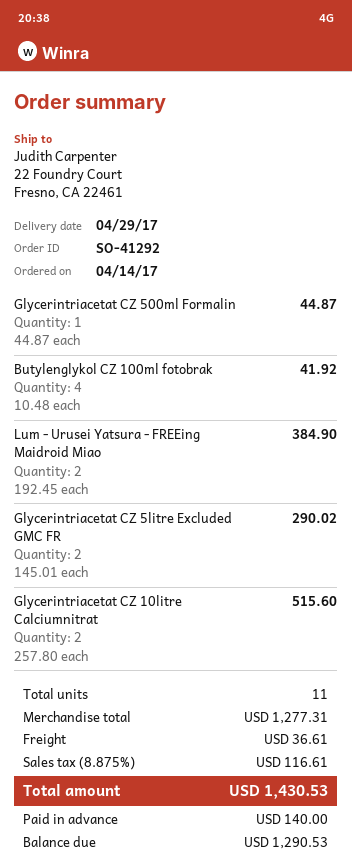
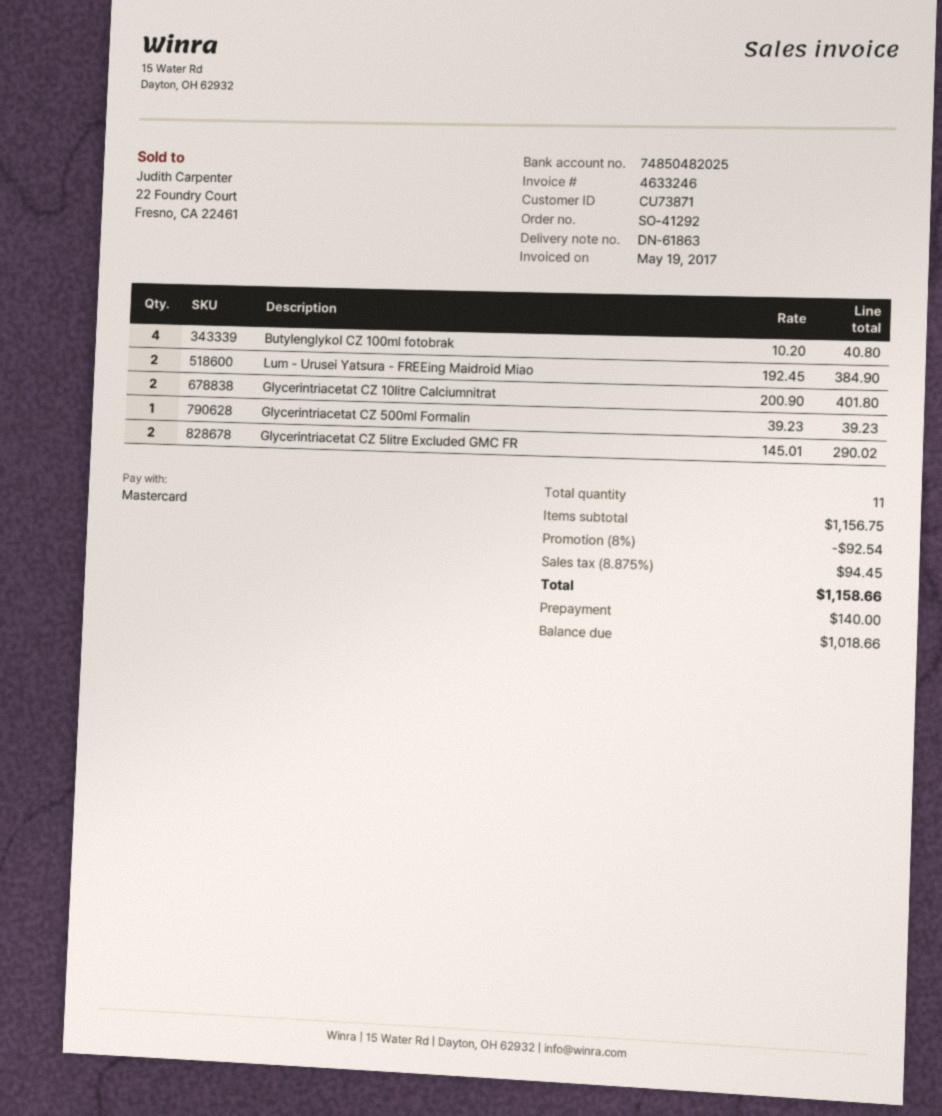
Glycerintriacetat CZ 500ml Formalin: 1 x 44.87 = 44.87 -> 1 x 39.23 = 39.23
Butylenglykol CZ 100ml fotobrak: 4 x 10.48 = 41.92 -> 4 x 10.20 = 40.80
Glycerintriacetat CZ 10litre Calciumnitrat: 2 x 257.80 = 515.60 -> 2 x 200.90 = 401.80
subtotal: 1277.31 -> 1156.75
discount: none -> 8% = 92.54
shipping: 36.61 -> none
tax: 8.875% = 116.61 -> 8.875% = 94.45
total: 1430.53 -> 1158.66
balance: 1290.53 -> 1018.66

